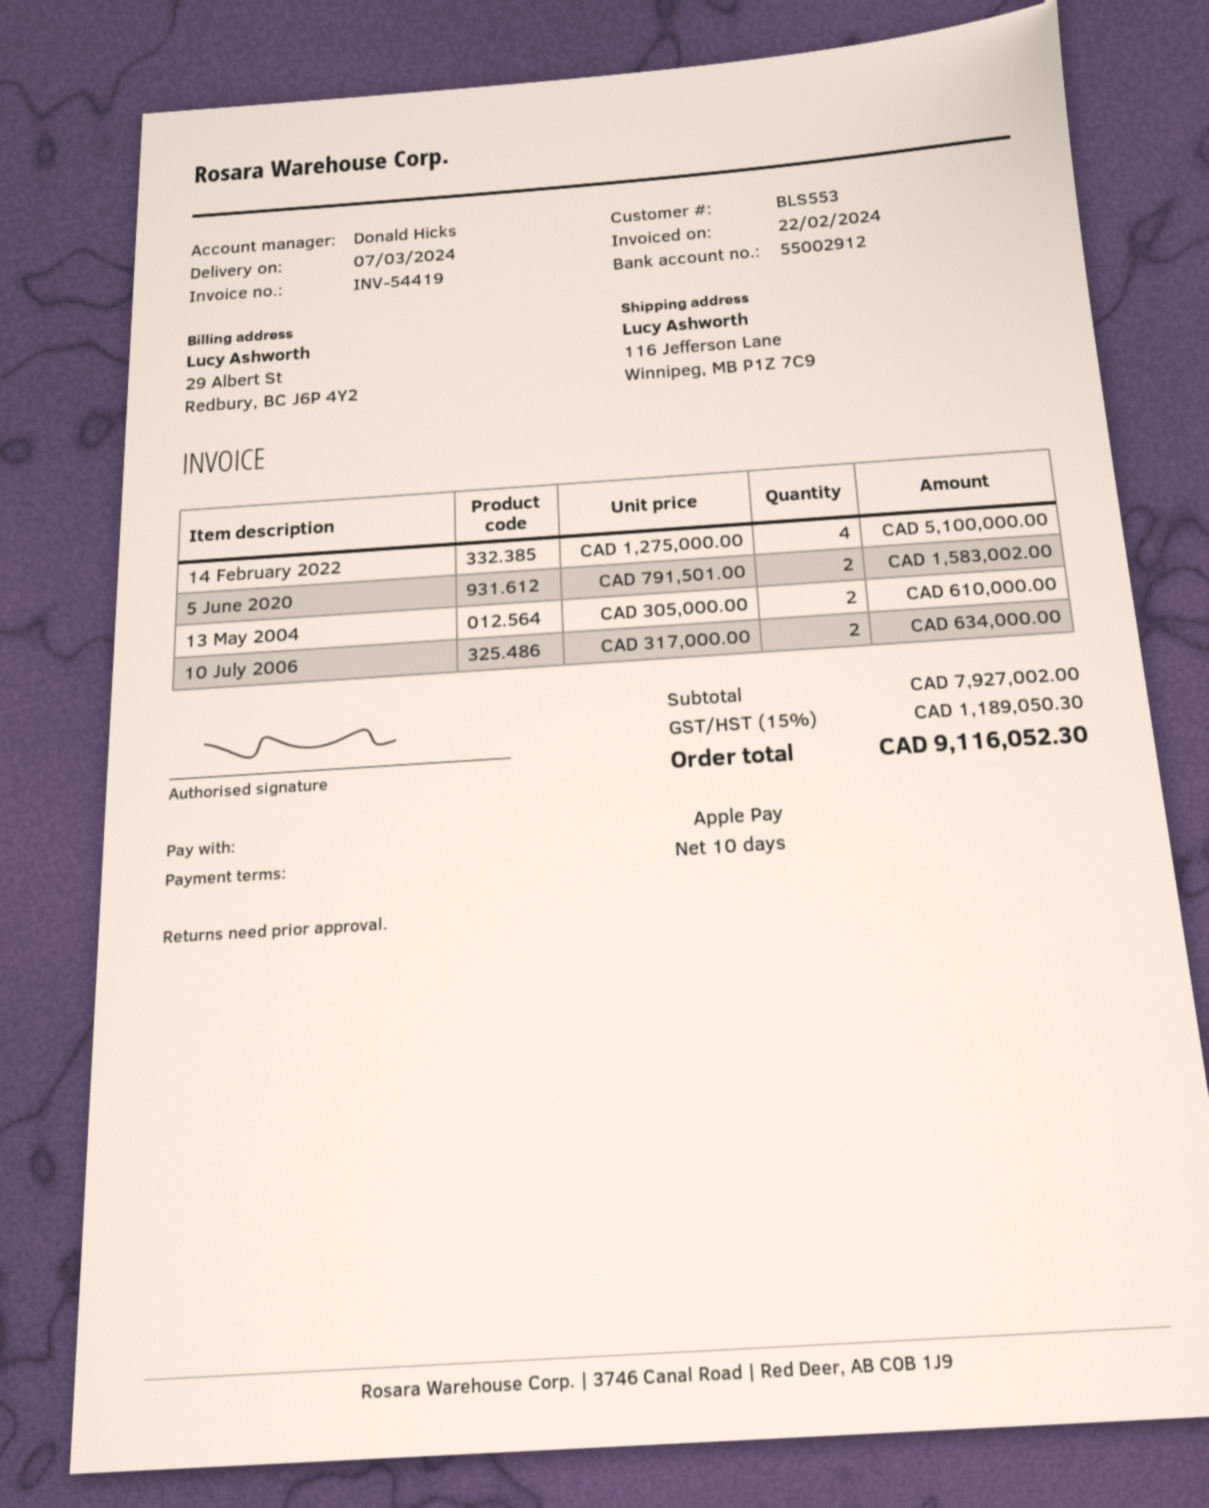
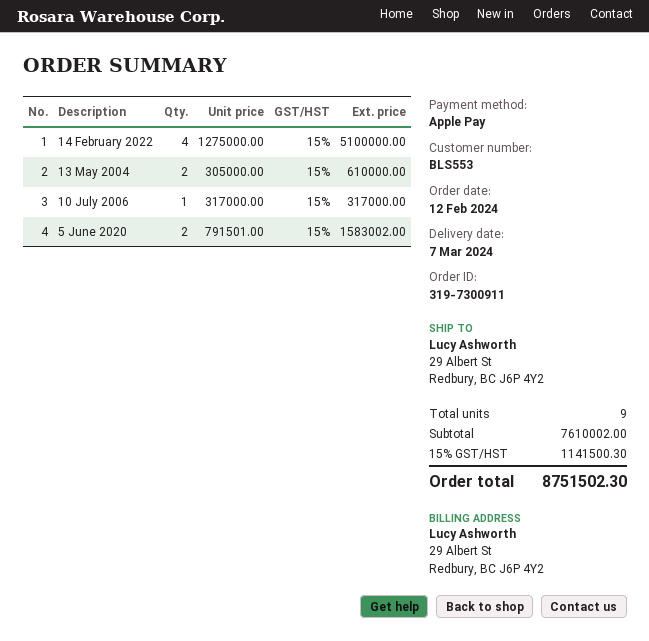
ship to: 116 Jefferson Lane, Winnipeg, MB P1Z 7C9 -> 29 Albert St, Redbury, BC J6P 4Y2
10 July 2006: 2 x 317000.00 = 634000.00 -> 1 x 317000.00 = 317000.00
subtotal: 7927002.00 -> 7610002.00
tax: 15% = 1189050.30 -> 15% = 1141500.30
total: 9116052.30 -> 8751502.30

